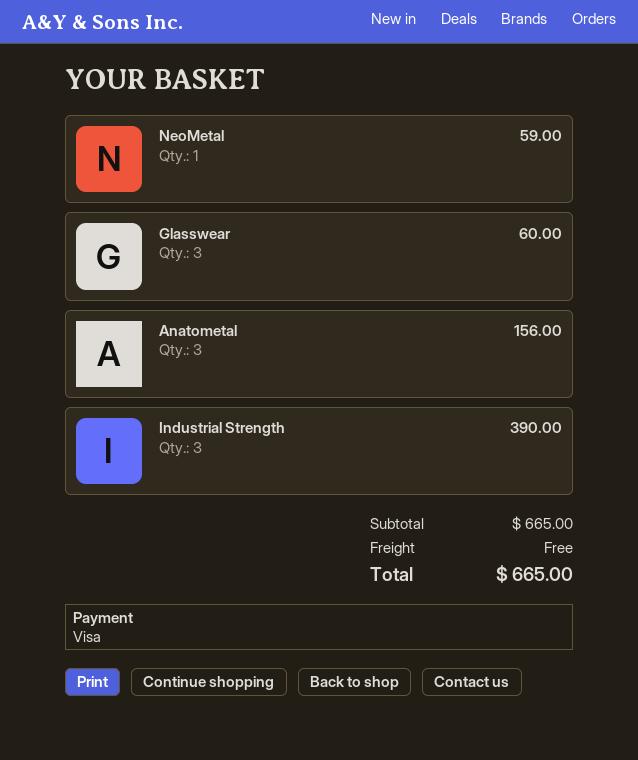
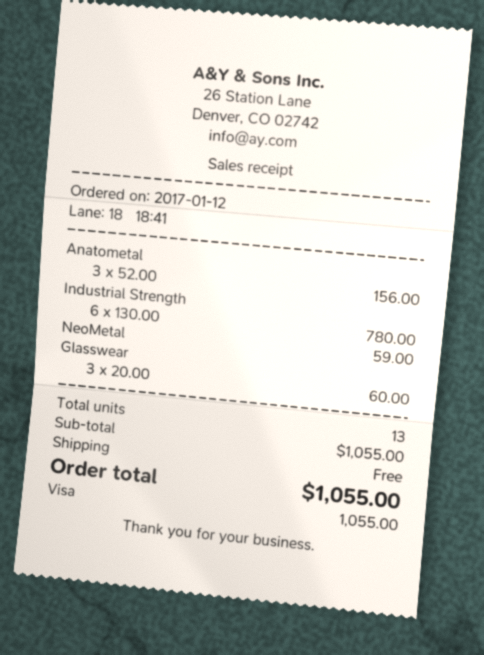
Industrial Strength: 3 for 390.00 -> 6 for 780.00
subtotal: 665.00 -> 1055.00
total: 665.00 -> 1055.00

